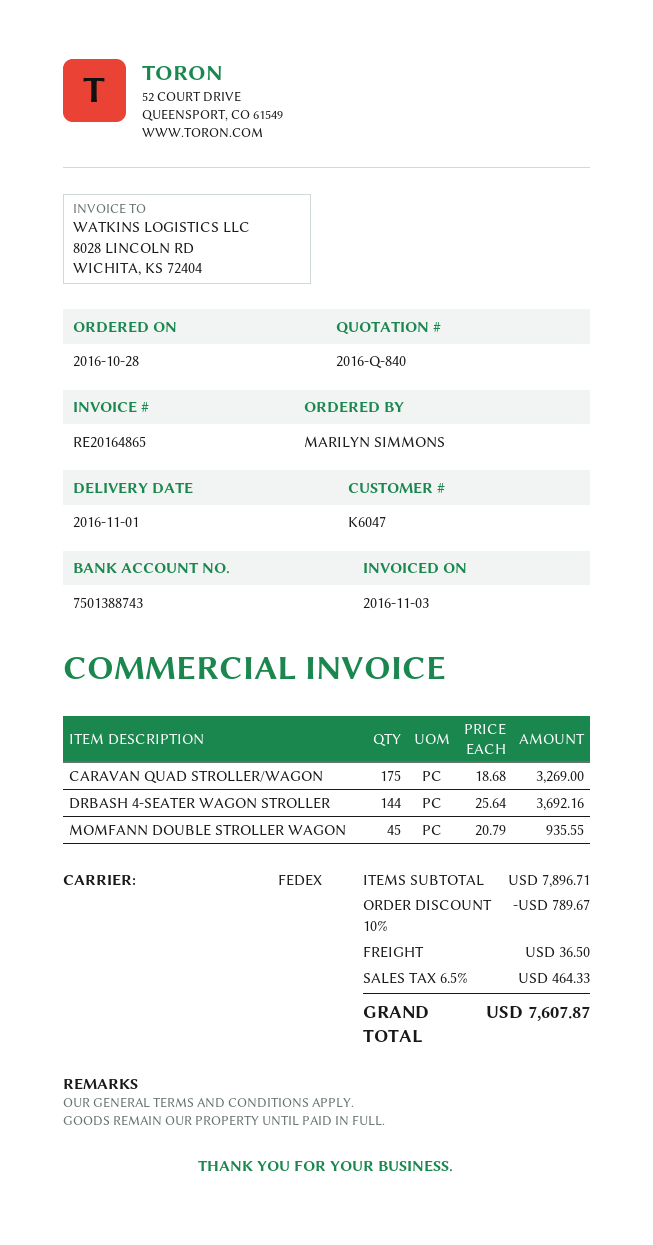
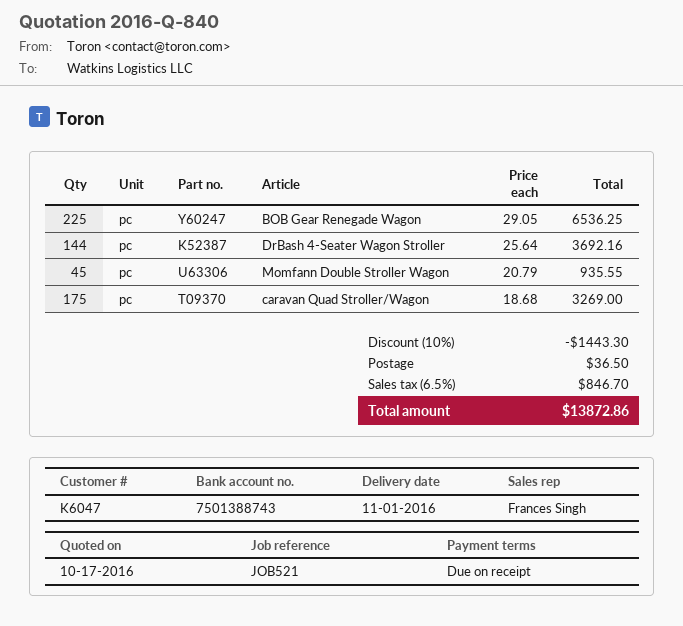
BOB Gear Renegade Wagon: none -> 225 x 29.05 = 6536.25
discount: 10% = 789.67 -> 10% = 1443.30
tax: 6.5% = 464.33 -> 6.5% = 846.70
total: 7607.87 -> 13872.86

